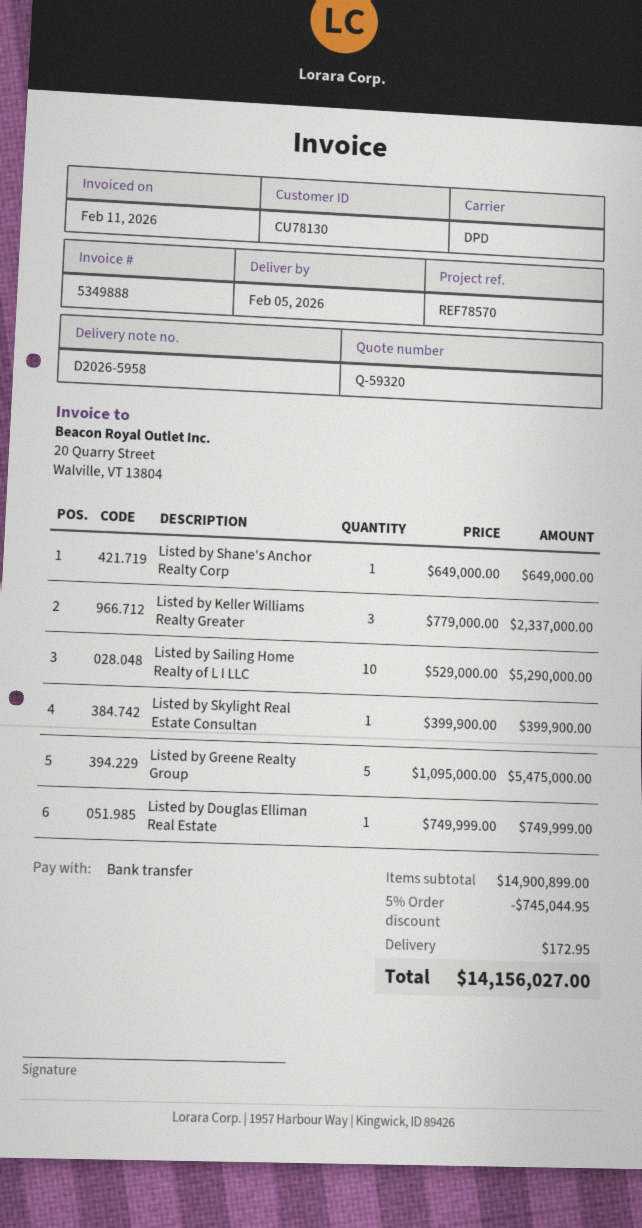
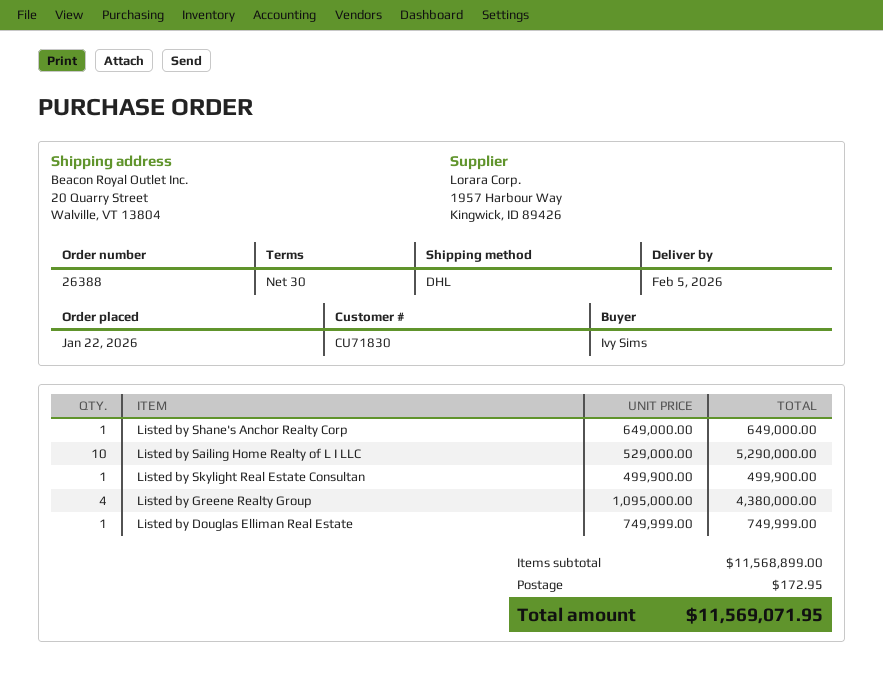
customer number: CU78130 -> CU71830
shipping method: DPD -> DHL
Listed by Keller Williams Realty Greater: 3 x 779000.00 = 2337000.00 -> none
Listed by Skylight Real Estate Consultan: 1 x 399900.00 = 399900.00 -> 1 x 499900.00 = 499900.00
Listed by Greene Realty Group: 5 x 1095000.00 = 5475000.00 -> 4 x 1095000.00 = 4380000.00
subtotal: 14900899.00 -> 11568899.00
discount: 5% = 745044.95 -> none
total: 14156027.00 -> 11569071.95

